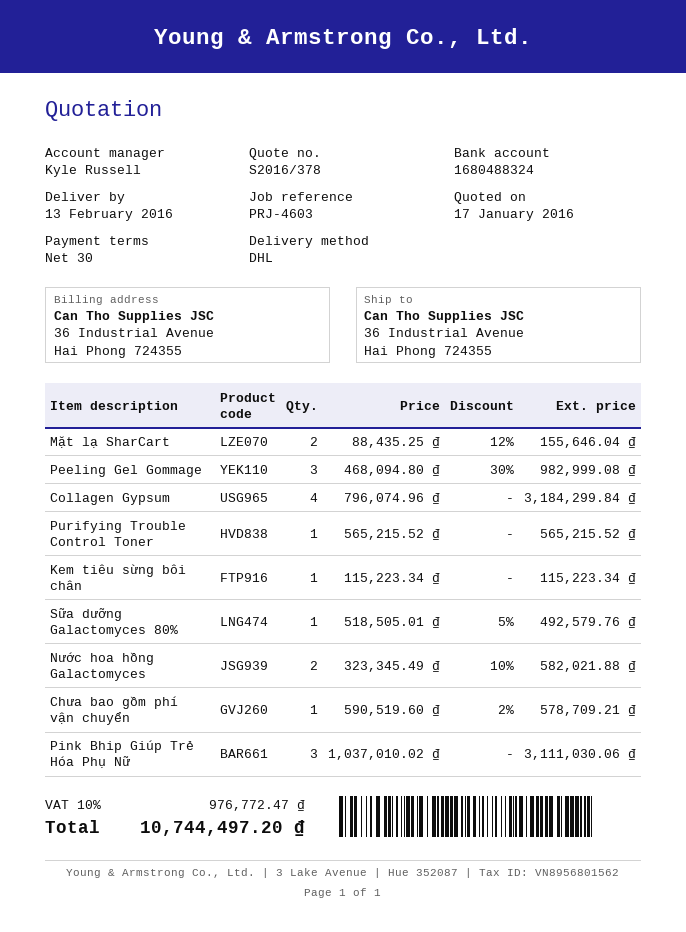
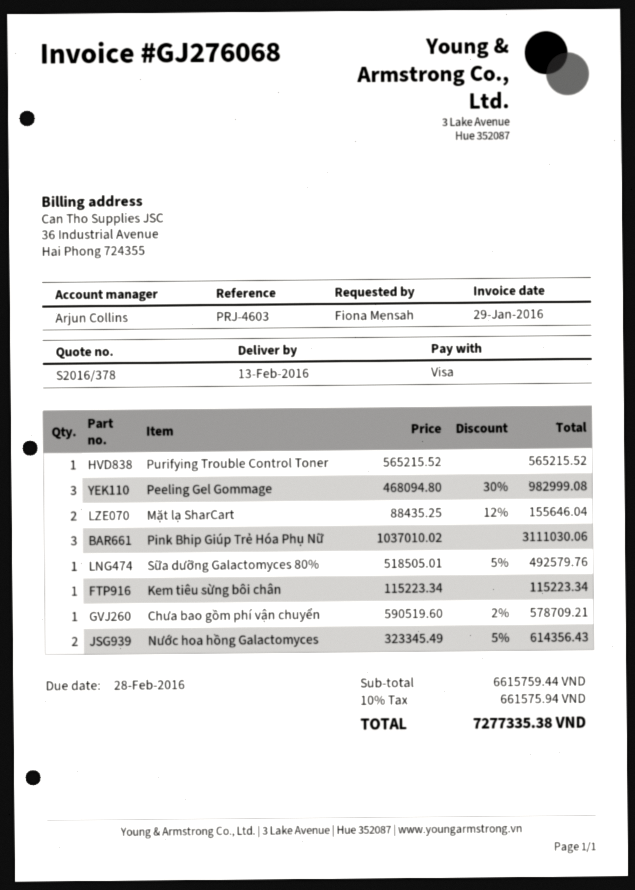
sales rep: Kyle Russell -> Arjun Collins
Collagen Gypsum: 4 x 796074.96 = 3184299.84 -> none
Nước hoa hồng Galactomyces: 2 x 323345.49 - 10% = 582021.88 -> 2 x 323345.49 - 5% = 614356.43
tax: 10% = 976772.47 -> 10% = 661575.94
total: 10744497.20 -> 7277335.38

